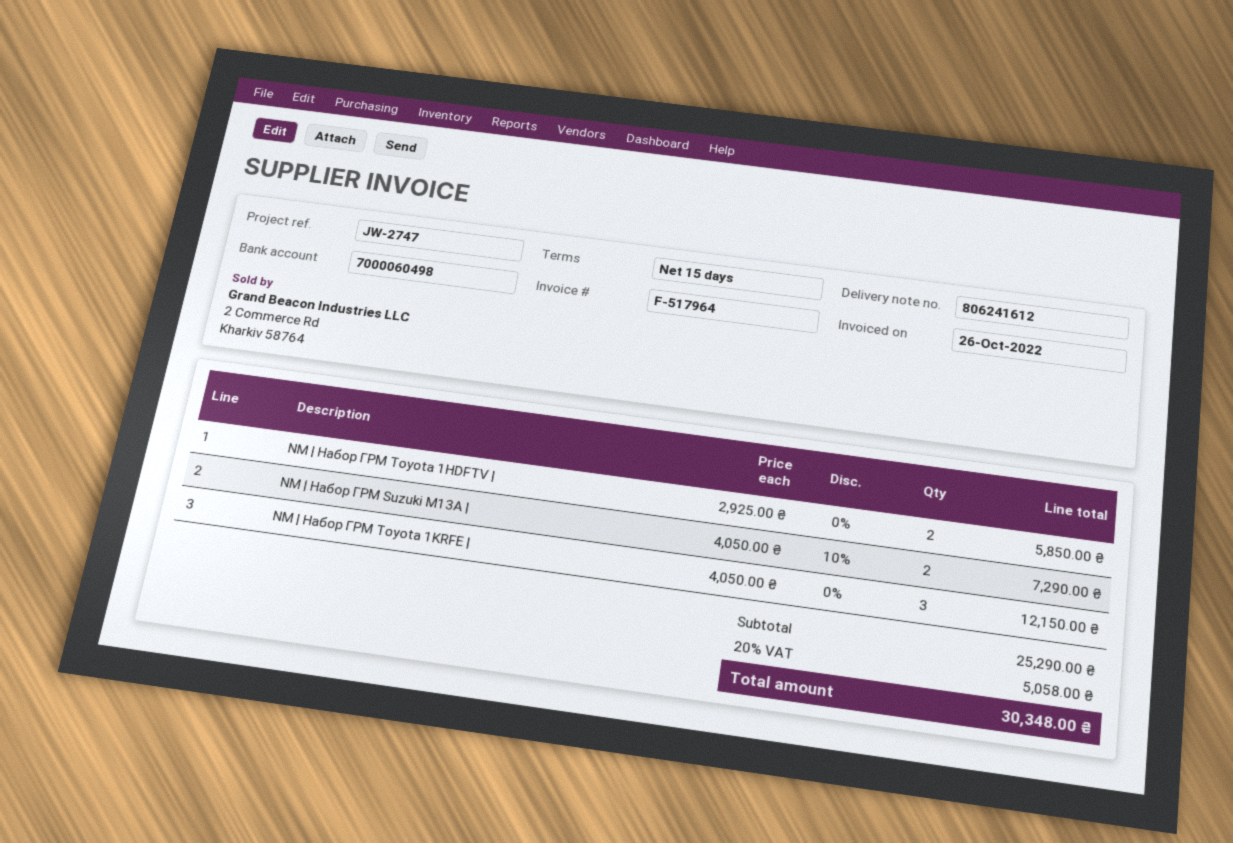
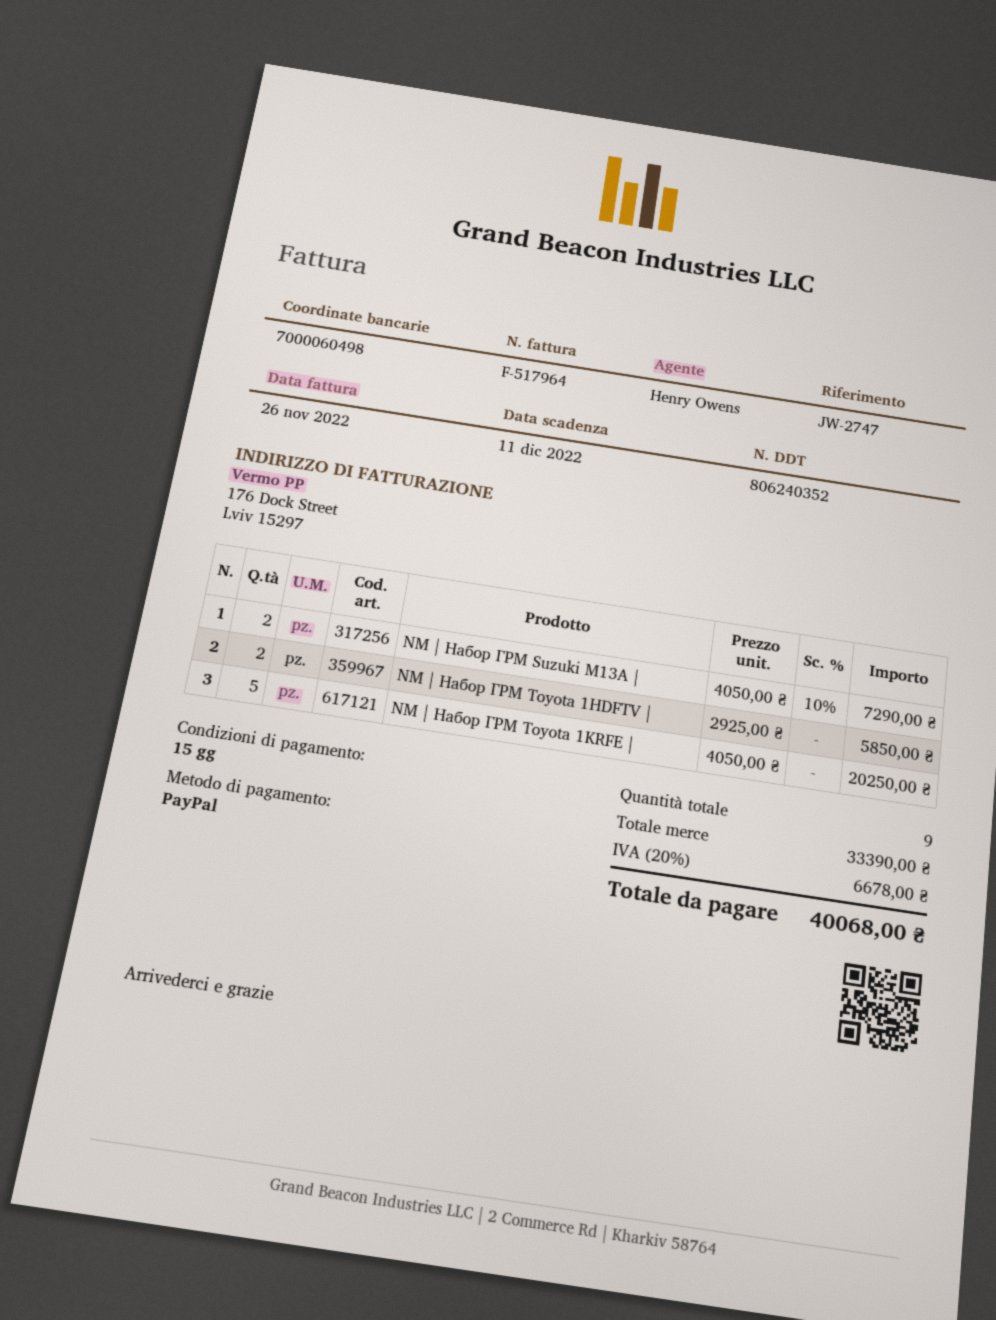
delivery note number: 806241612 -> 806240352
invoice date: 2022-10-26 -> 2022-11-26
NM | Набор ГРМ Toyota 1KRFE |: 3 x 4050.00 = 12150.00 -> 5 x 4050.00 = 20250.00
subtotal: 25290.00 -> 33390.00
tax: 20% = 5058.00 -> 20% = 6678.00
total: 30348.00 -> 40068.00

